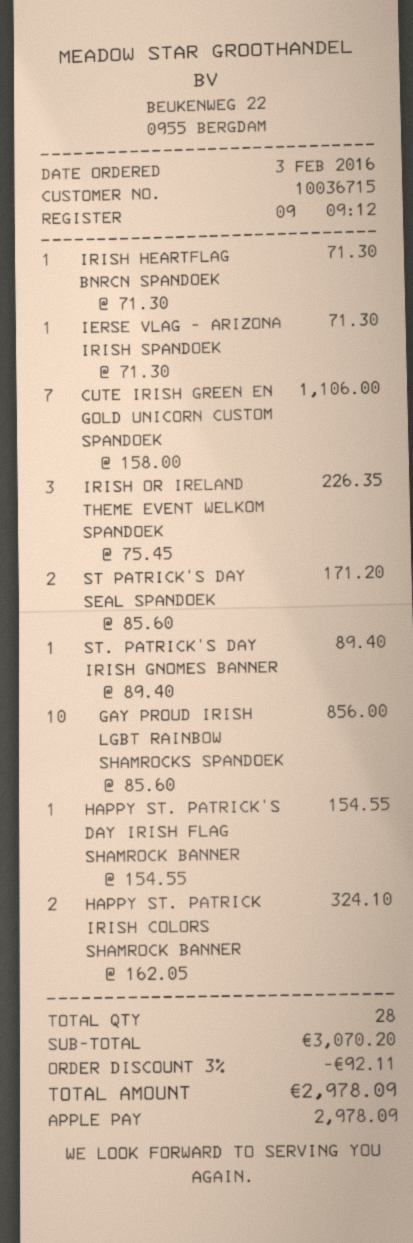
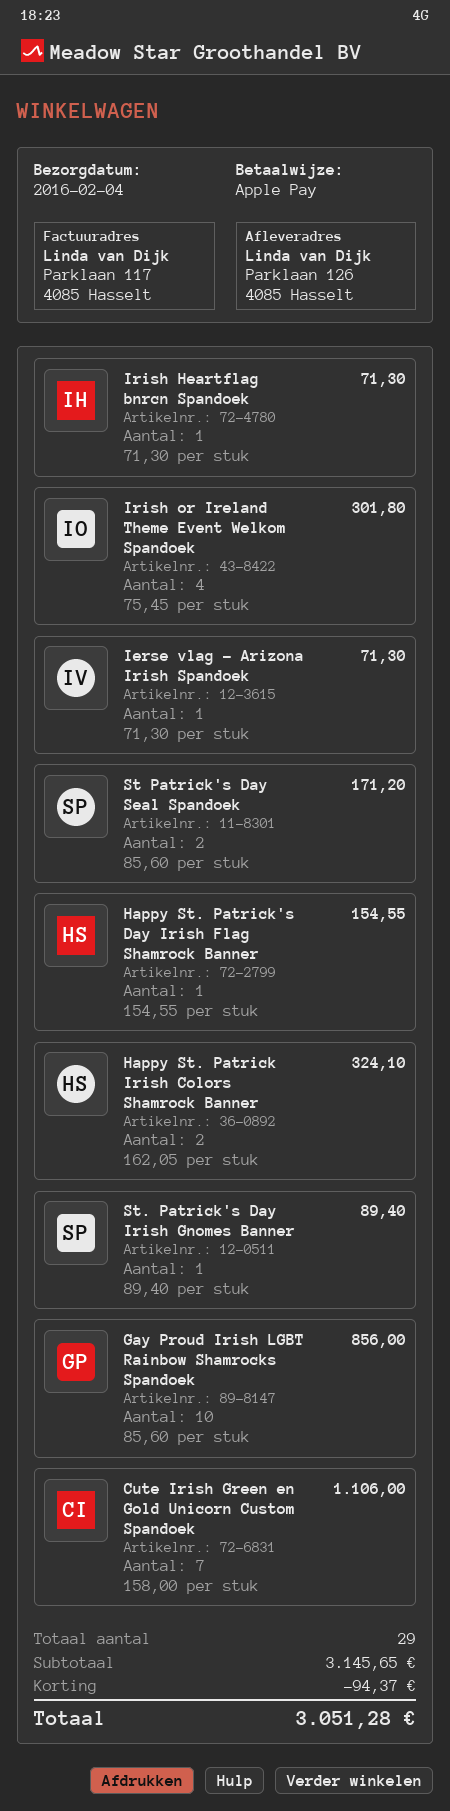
IRISH OR IRELAND THEME EVENT WELKOM SPANDOEK: 3 x 75.45 = 226.35 -> 4 x 75.45 = 301.80
total quantity: 28 -> 29
subtotal: 3070.20 -> 3145.65
discount: 92.11 -> 94.37
total: 2978.09 -> 3051.28

